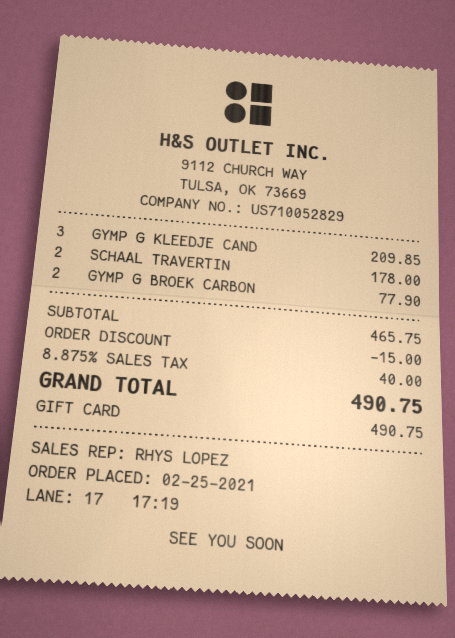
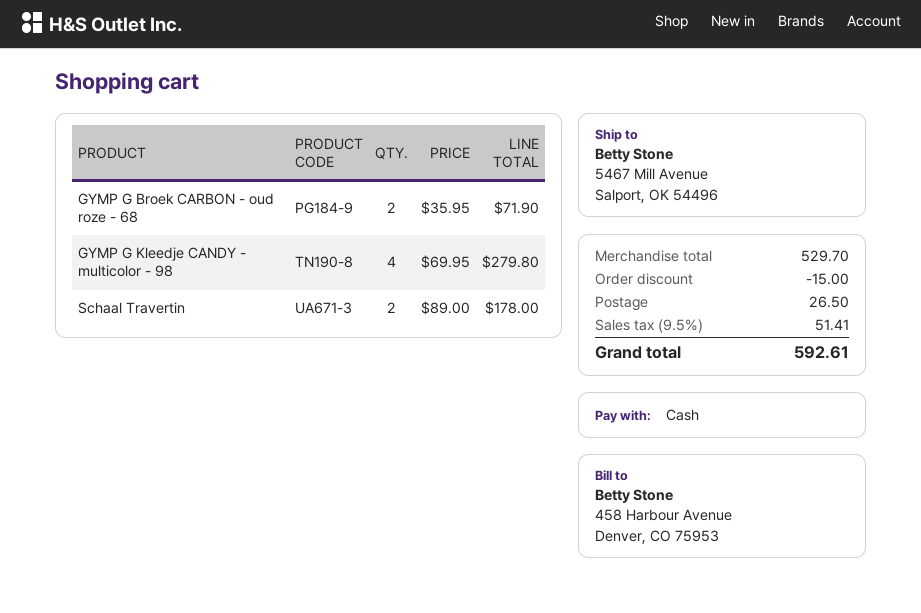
payment method: gift card -> cash
GYMP G KLEEDJE CAND: 3 for 209.85 -> 4 for 279.80
GYMP G BROEK CARBON: 2 for 77.90 -> 2 for 71.90
subtotal: 465.75 -> 529.70
shipping: none -> 26.50
tax: 8.875% = 40.00 -> 9.5% = 51.41
total: 490.75 -> 592.61

